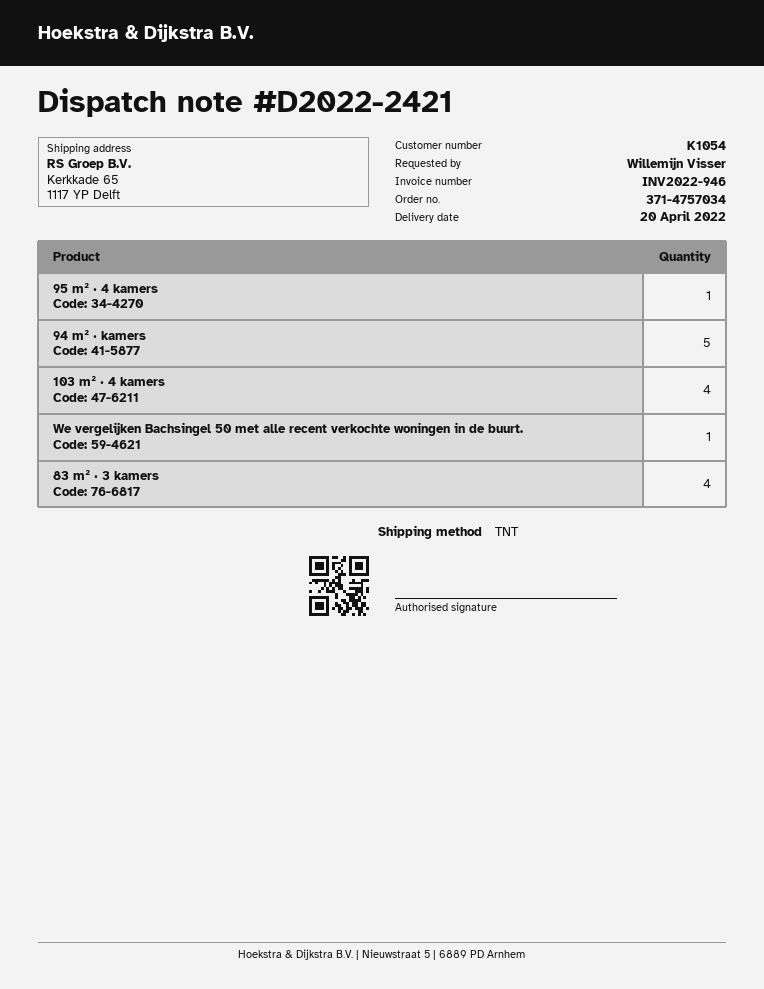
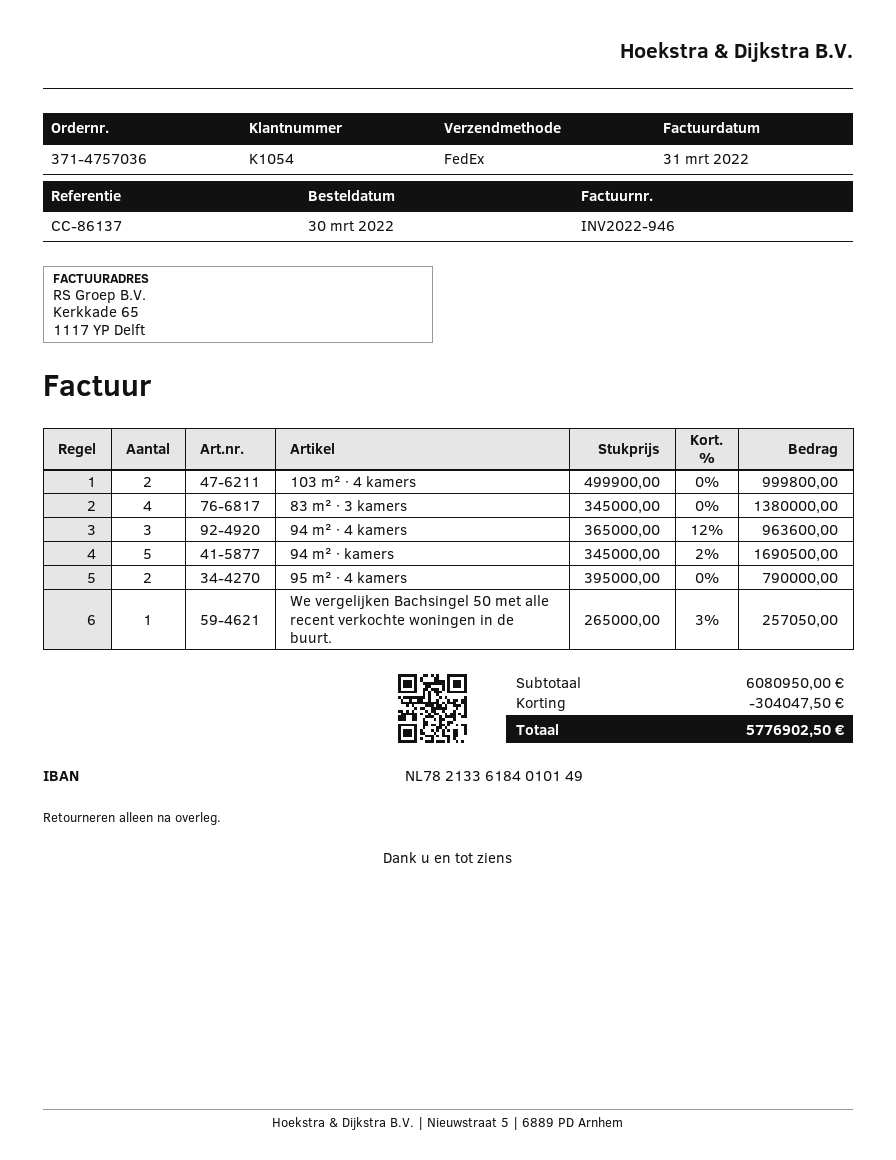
order number: 371-4757034 -> 371-4757036
shipping method: TNT -> FedEx
95 m² · 4 kamers: 1 -> 2
103 m² · 4 kamers: 4 -> 2
94 m² · 4 kamers: none -> 3

